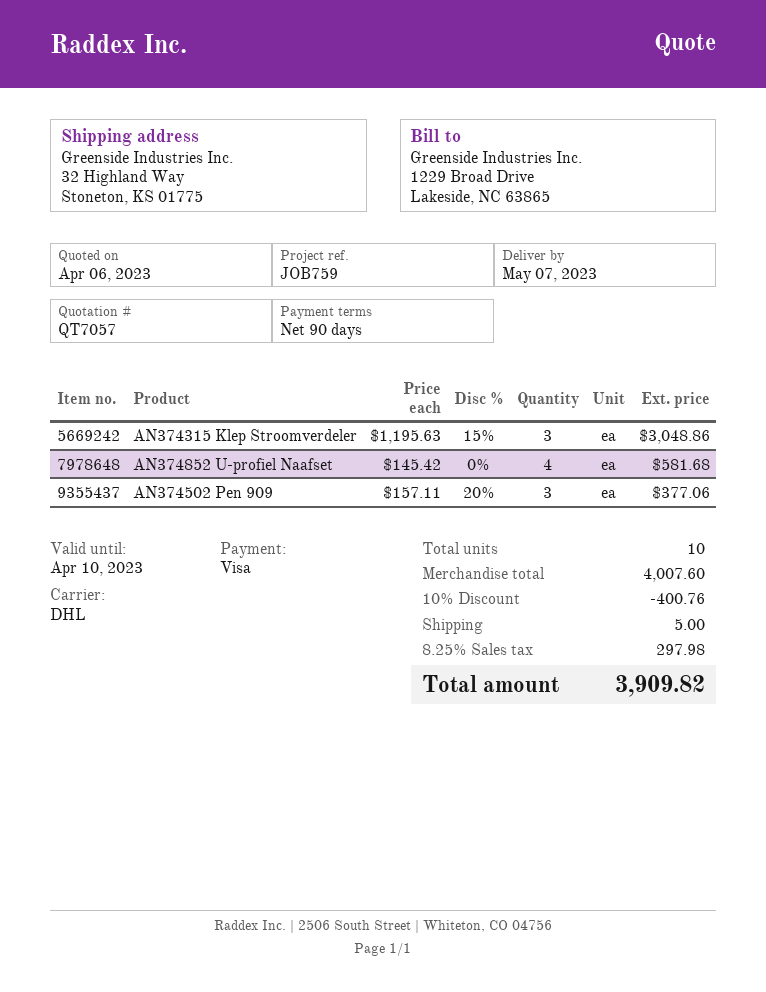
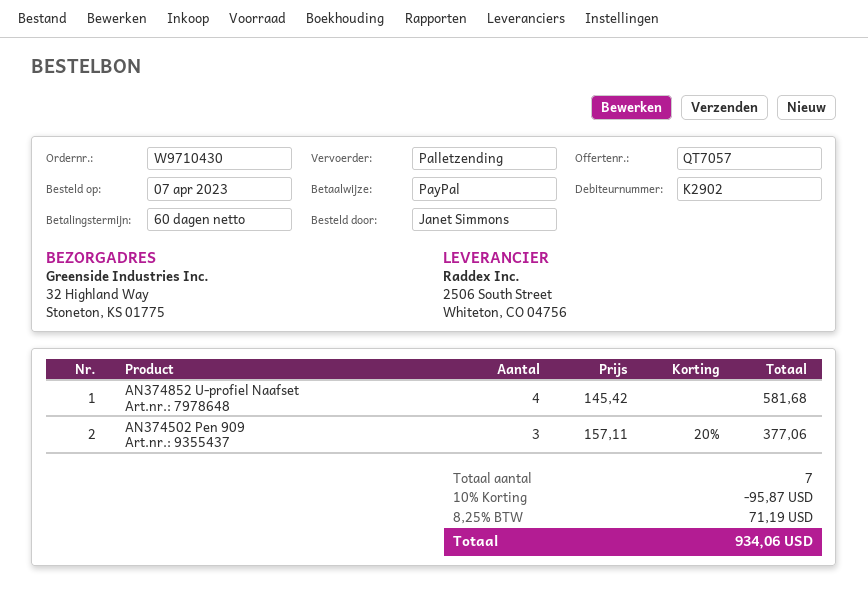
payment terms: 90 days -> 60 days
payment method: Visa -> PayPal
shipping method: DHL -> pallet freight
AN374315 Klep Stroomverdeler: 3 x 1195.63 - 15% = 3048.86 -> none
total quantity: 10 -> 7
discount: 10% = 400.76 -> 10% = 95.87
shipping: 5.00 -> none
tax: 8.25% = 297.98 -> 8.25% = 71.19
total: 3909.82 -> 934.06

